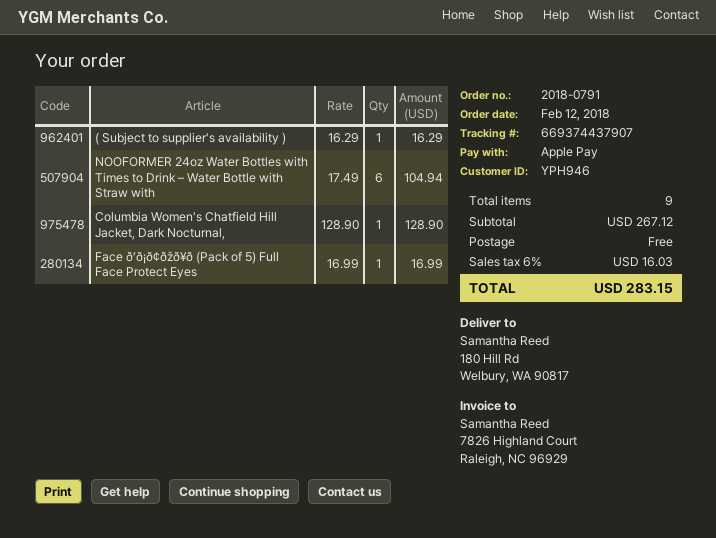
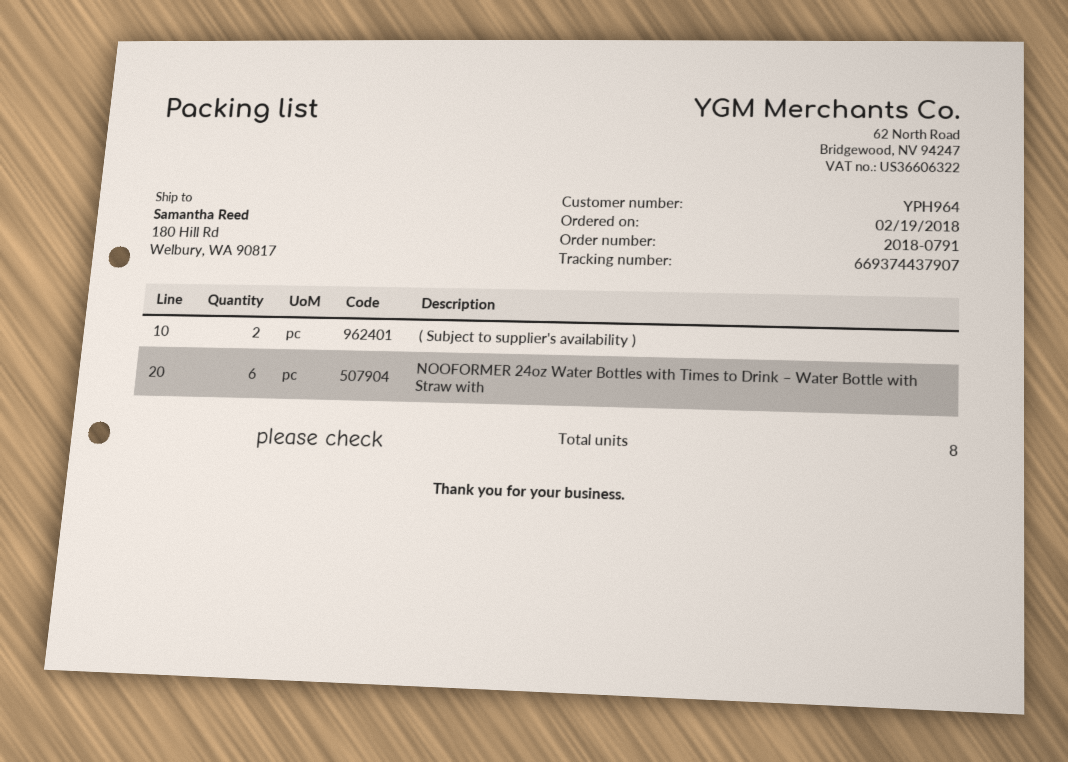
order date: 2018-02-12 -> 2018-02-19
customer number: YPH946 -> YPH964
( Subject to supplier's availability ): 1 -> 2
Columbia Women's Chatfield Hill Jacket, Dark Nocturnal,: 1 -> none
Face ð’ð¡ð¢ðžð¥ð (Pack of 5) Full Face Protect Eyes: 1 -> none
total quantity: 9 -> 8

